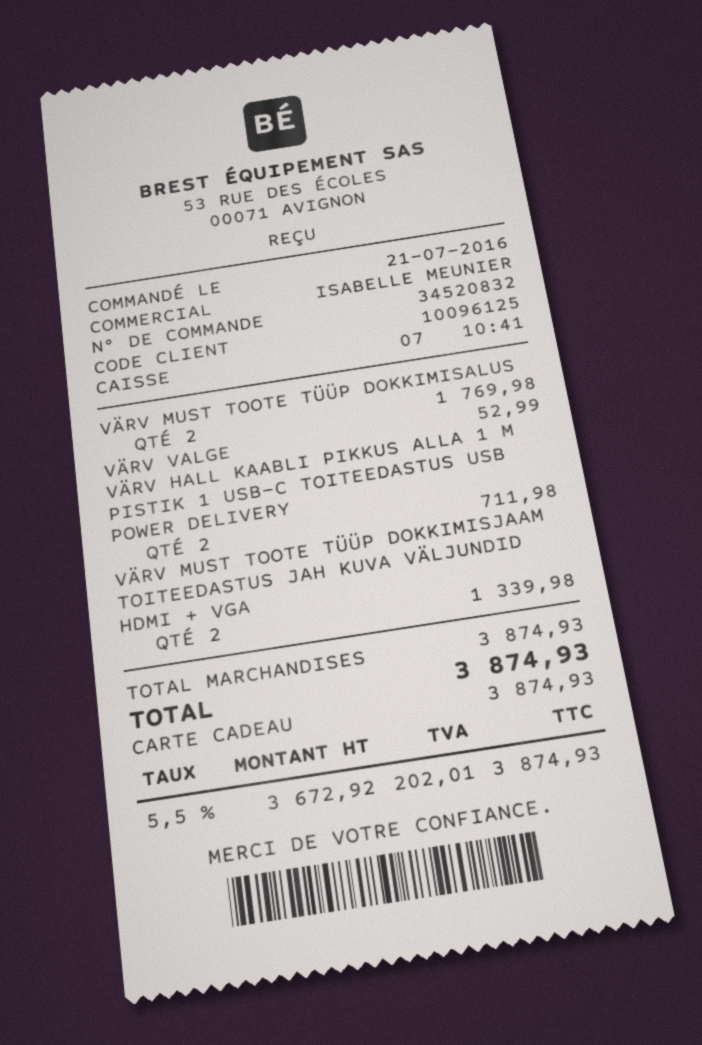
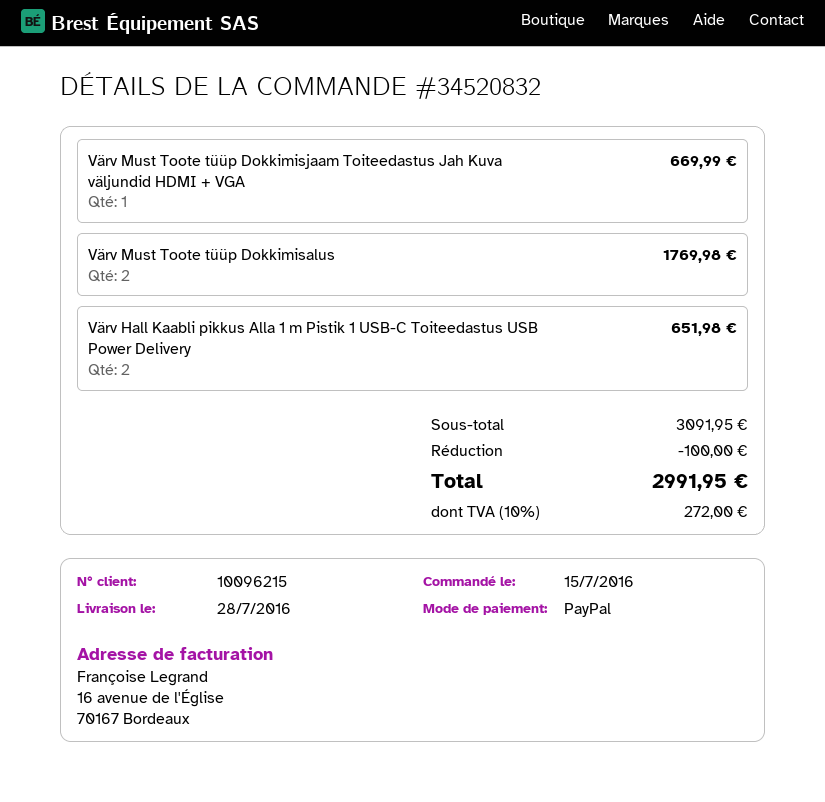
order date: 2016-07-21 -> 2016-07-15
customer number: 10096125 -> 10096215
payment method: gift card -> PayPal
VÄRV VALGE: 1 for 52.99 -> none
VÄRV HALL KAABLI PIKKUS ALLA 1 M PISTIK 1 USB-C TOITEEDASTUS USB POWER DELIVERY: 2 for 711.98 -> 2 for 651.98
VÄRV MUST TOOTE TÜÜP DOKKIMISJAAM TOITEEDASTUS JAH KUVA VÄLJUNDID HDMI + VGA: 2 for 1339.98 -> 1 for 669.99
subtotal: 3874.93 -> 3091.95
discount: none -> 100.00
tax: 5.5% = 202.01 -> 10% = 272.00
total: 3874.93 -> 2991.95

